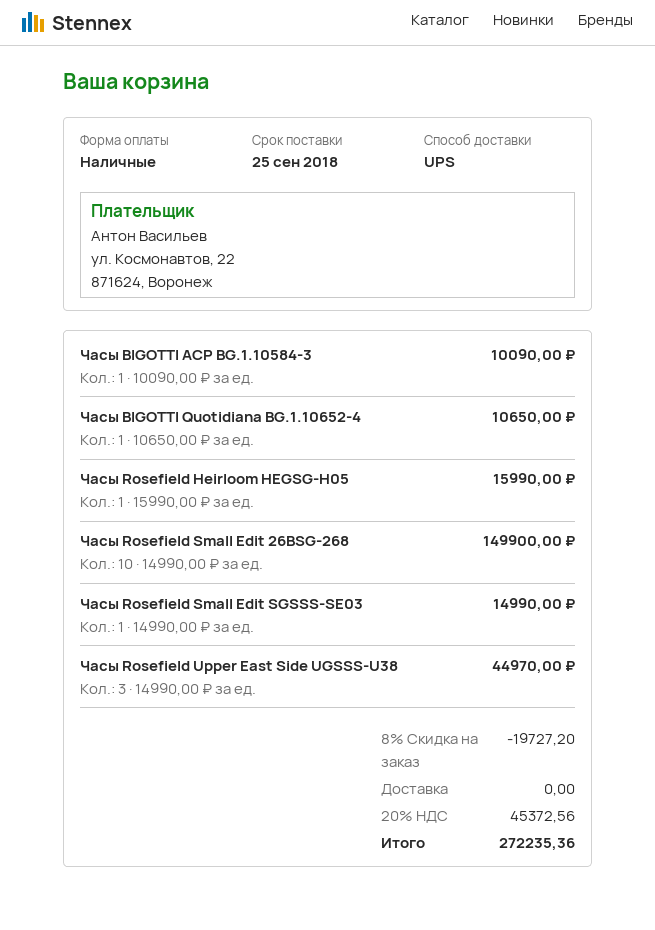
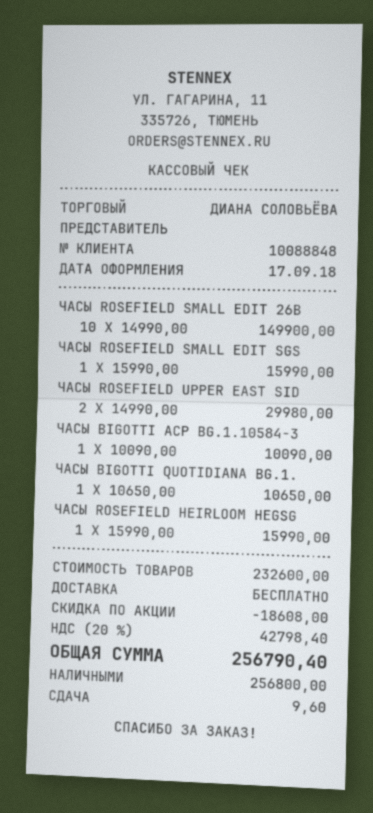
Часы Rosefield Small Edit SGSSS-SE03: 1 x 14990.00 = 14990.00 -> 1 x 15990.00 = 15990.00
Часы Rosefield Upper East Side UGSSS-U38: 3 x 14990.00 = 44970.00 -> 2 x 14990.00 = 29980.00
discount: 19727.20 -> 18608.00
tax: 20% = 45372.56 -> 20% = 42798.40
total: 272235.36 -> 256790.40

